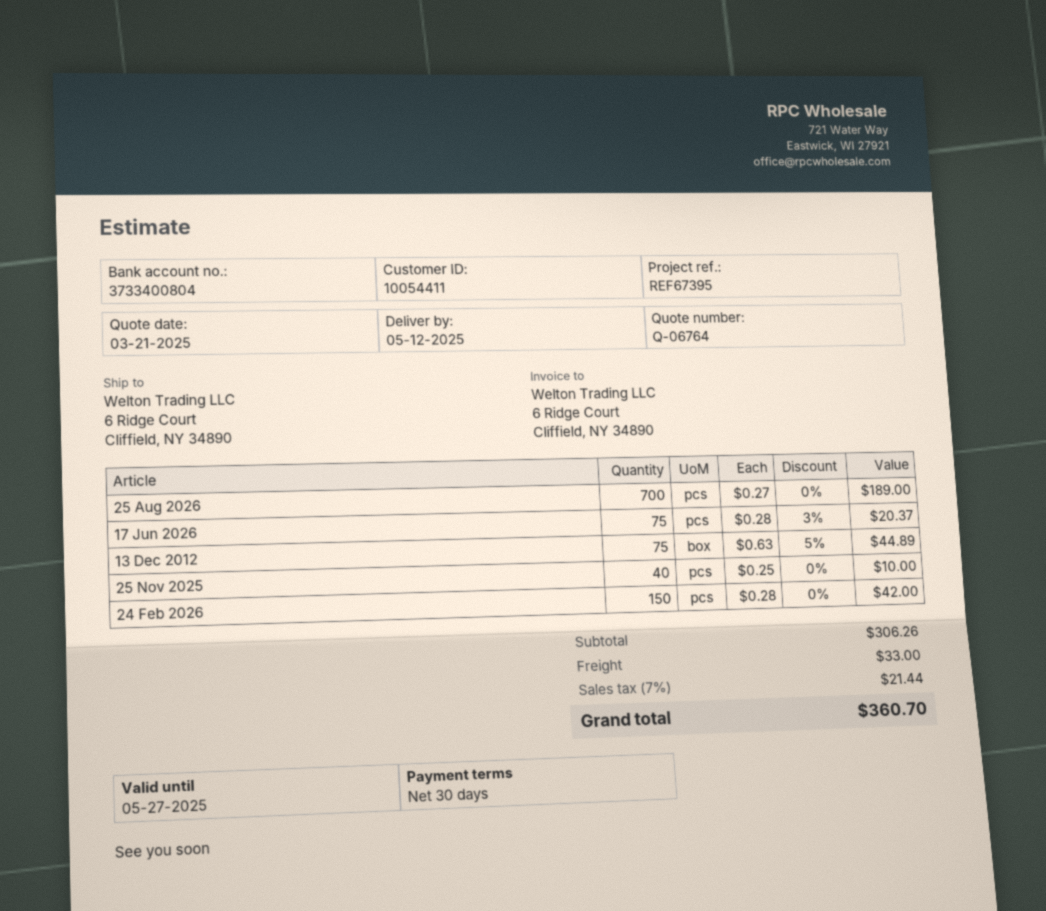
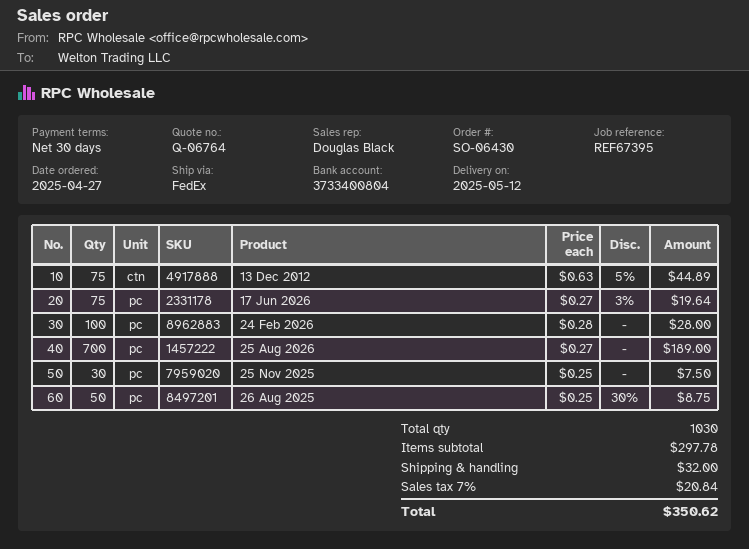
17 Jun 2026: 75 x 0.28 - 3% = 20.37 -> 75 x 0.27 - 3% = 19.64
25 Nov 2025: 40 x 0.25 = 10.00 -> 30 x 0.25 = 7.50
24 Feb 2026: 150 x 0.28 = 42.00 -> 100 x 0.28 = 28.00
26 Aug 2025: none -> 50 x 0.25 - 30% = 8.75
subtotal: 306.26 -> 297.78
shipping: 33.00 -> 32.00
tax: 7% = 21.44 -> 7% = 20.84
total: 360.70 -> 350.62

